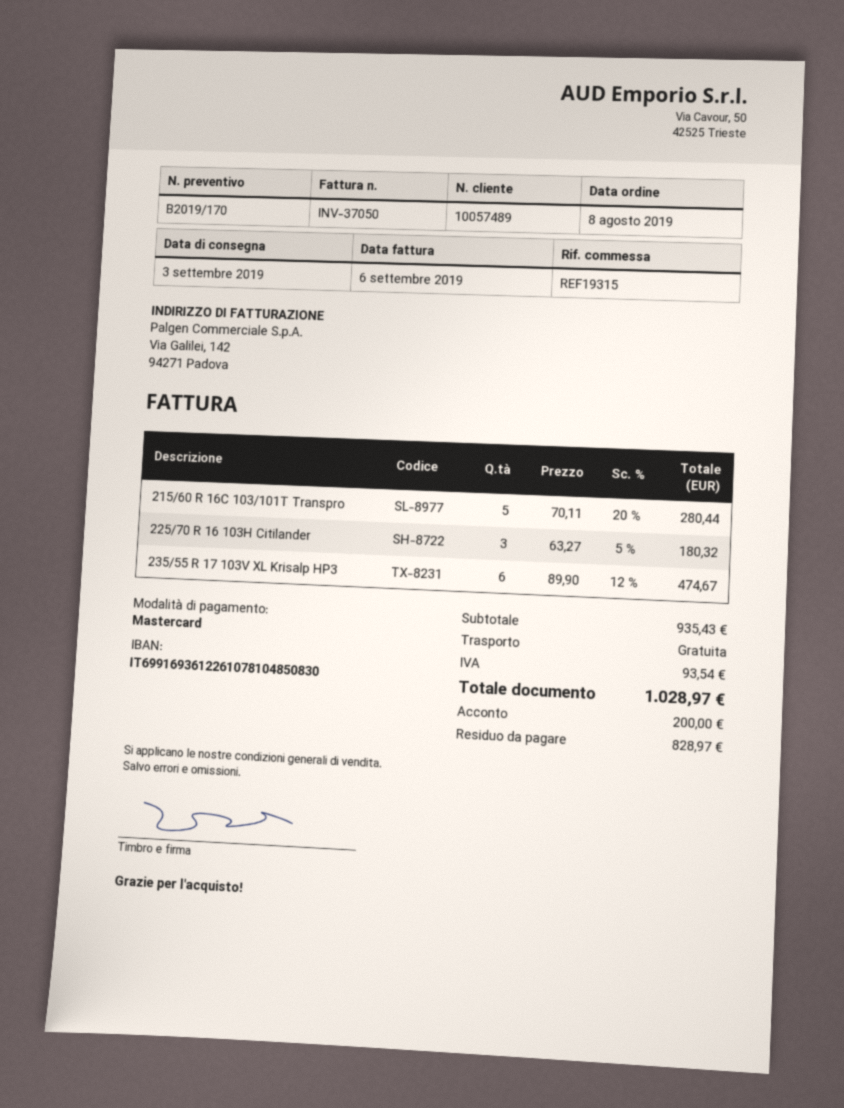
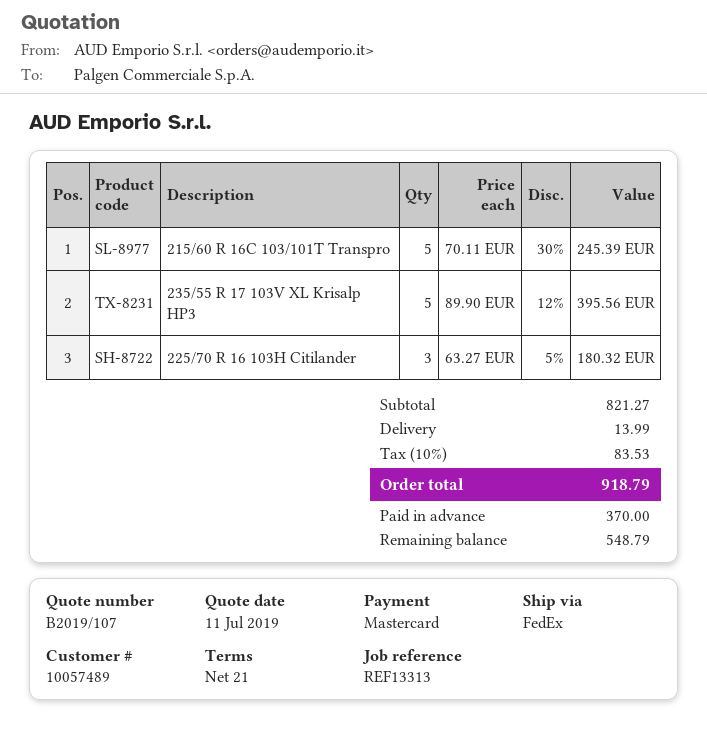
quote number: B2019/170 -> B2019/107
reference: REF19315 -> REF13313
215/60 R 16C 103/101T Transpro: 5 x 70.11 - 20% = 280.44 -> 5 x 70.11 - 30% = 245.39
235/55 R 17 103V XL Krisalp HP3: 6 x 89.90 - 12% = 474.67 -> 5 x 89.90 - 12% = 395.56
subtotal: 935.43 -> 821.27
shipping: 0.00 -> 13.99
tax: 93.54 -> 83.53
total: 1028.97 -> 918.79
deposit: 200.00 -> 370.00
balance: 828.97 -> 548.79

